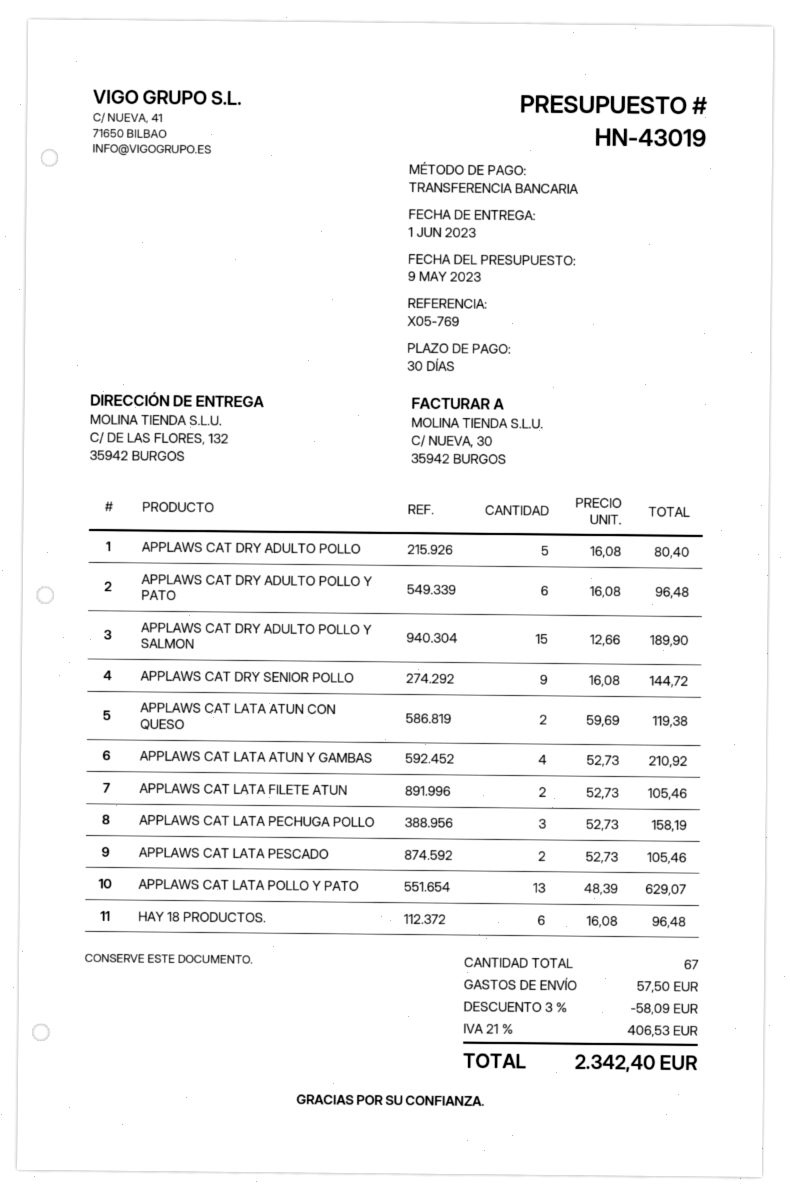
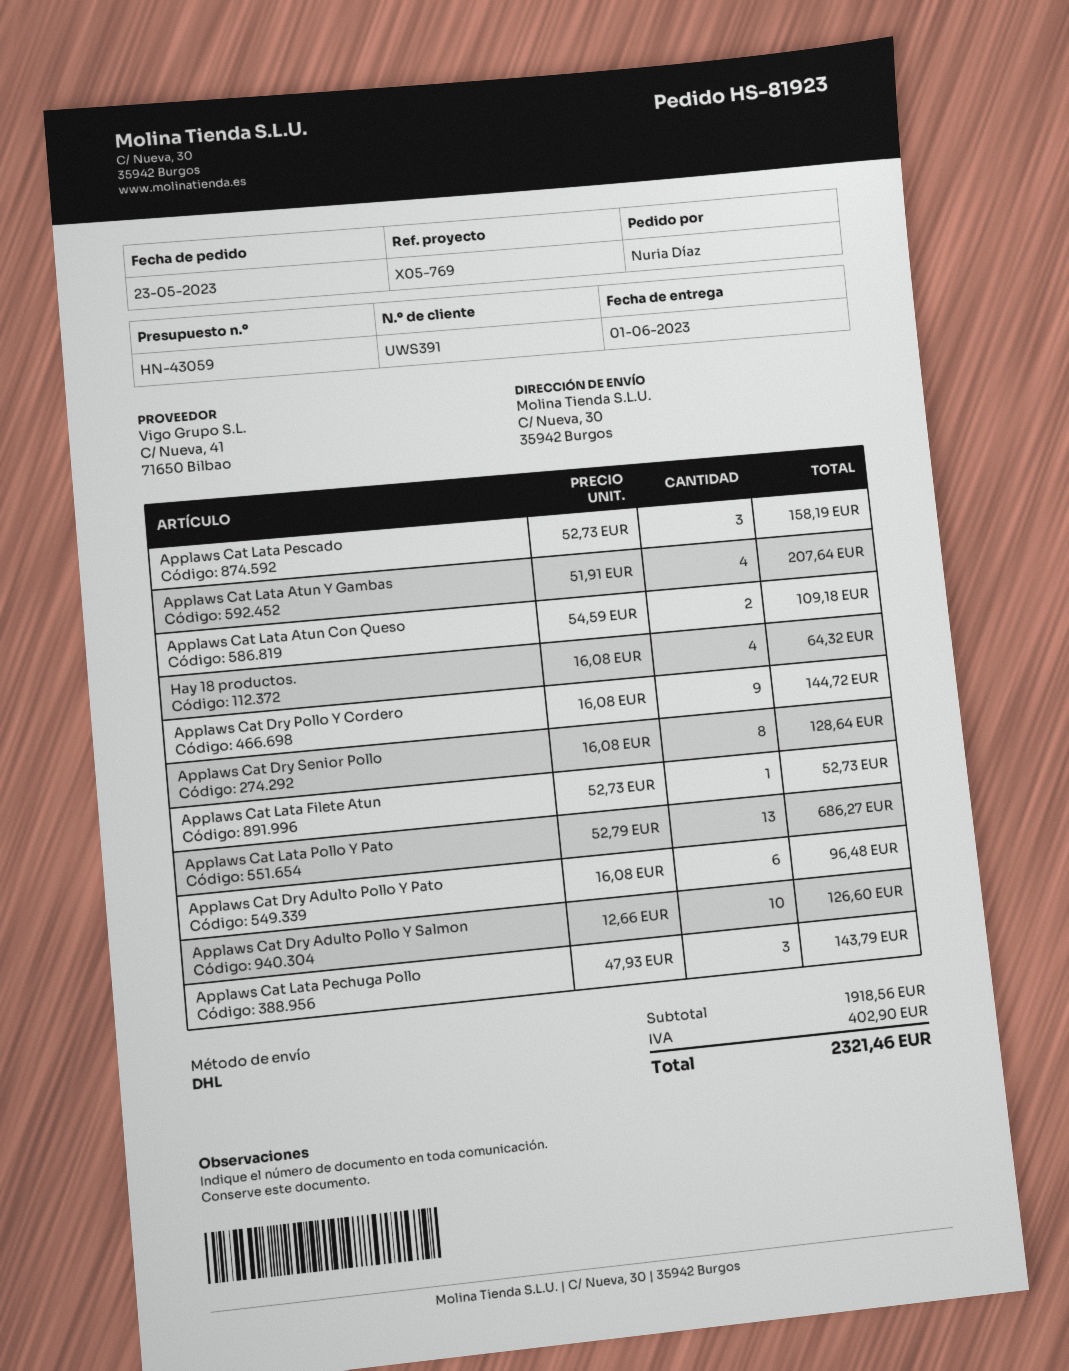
quote number: HN-43019 -> HN-43059
ship to: C/ DE LAS FLORES, 132, 35942 BURGOS -> C/ Nueva, 30, 35942 Burgos
APPLAWS CAT DRY ADULTO POLLO: 5 x 16.08 = 80.40 -> none
APPLAWS CAT DRY ADULTO POLLO Y SALMON: 15 x 12.66 = 189.90 -> 10 x 12.66 = 126.60
APPLAWS CAT DRY SENIOR POLLO: 9 x 16.08 = 144.72 -> 8 x 16.08 = 128.64
APPLAWS CAT LATA ATUN CON QUESO: 2 x 59.69 = 119.38 -> 2 x 54.59 = 109.18
APPLAWS CAT LATA ATUN Y GAMBAS: 4 x 52.73 = 210.92 -> 4 x 51.91 = 207.64
APPLAWS CAT LATA FILETE ATUN: 2 x 52.73 = 105.46 -> 1 x 52.73 = 52.73
APPLAWS CAT LATA PECHUGA POLLO: 3 x 52.73 = 158.19 -> 3 x 47.93 = 143.79
APPLAWS CAT LATA PESCADO: 2 x 52.73 = 105.46 -> 3 x 52.73 = 158.19
APPLAWS CAT LATA POLLO Y PATO: 13 x 48.39 = 629.07 -> 13 x 52.79 = 686.27
HAY 18 PRODUCTOS.: 6 x 16.08 = 96.48 -> 4 x 16.08 = 64.32
Applaws Cat Dry Pollo Y Cordero: none -> 9 x 16.08 = 144.72
discount: 3% = 58.09 -> none
shipping: 57.50 -> none
tax: 406.53 -> 402.90
total: 2342.40 -> 2321.46

